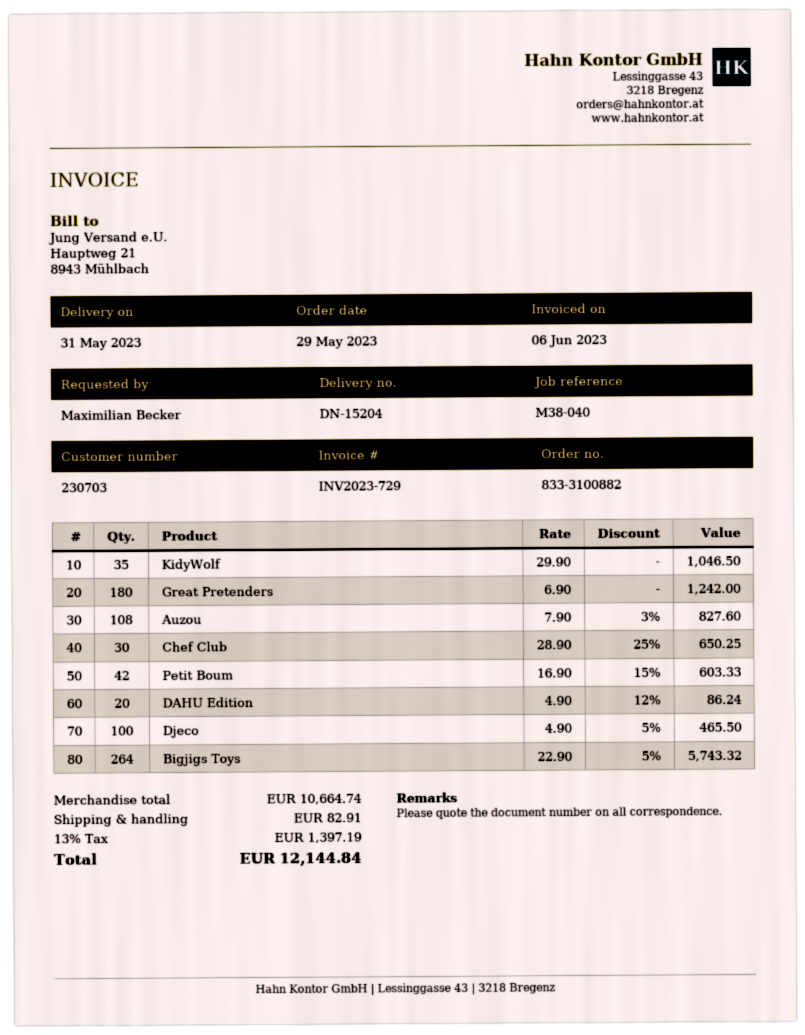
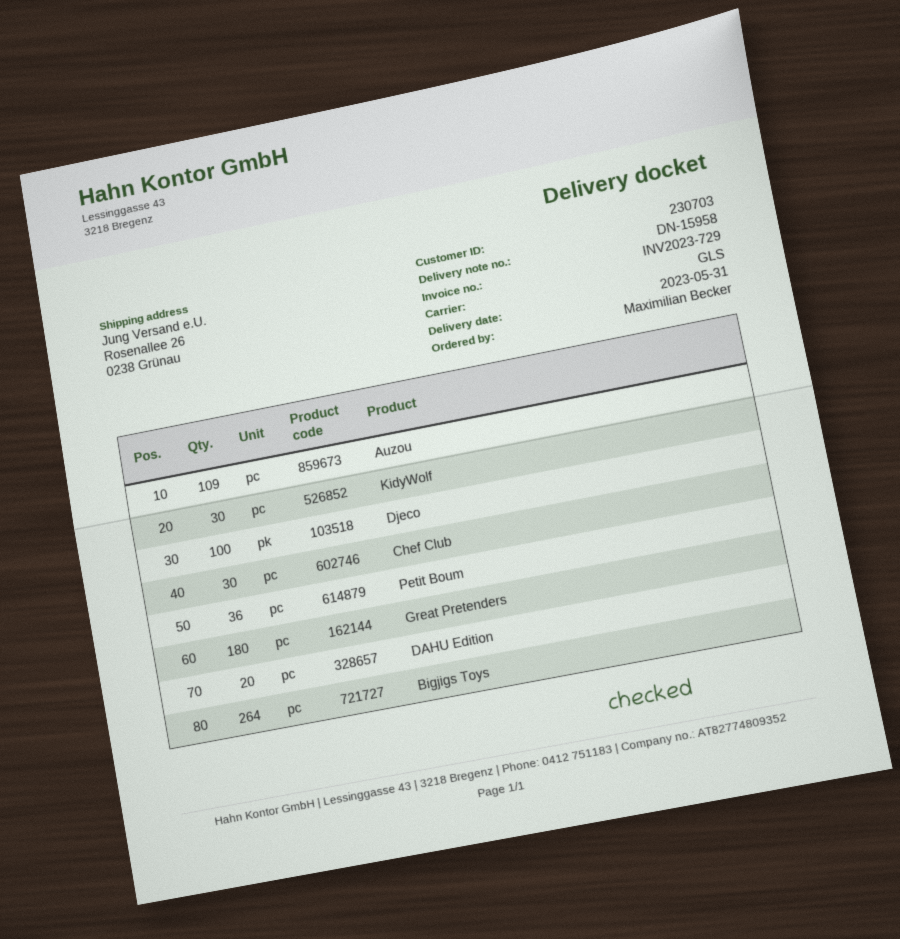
delivery note number: DN-15204 -> DN-15958
KidyWolf: 35 -> 30
Auzou: 108 -> 109
Petit Boum: 42 -> 36

